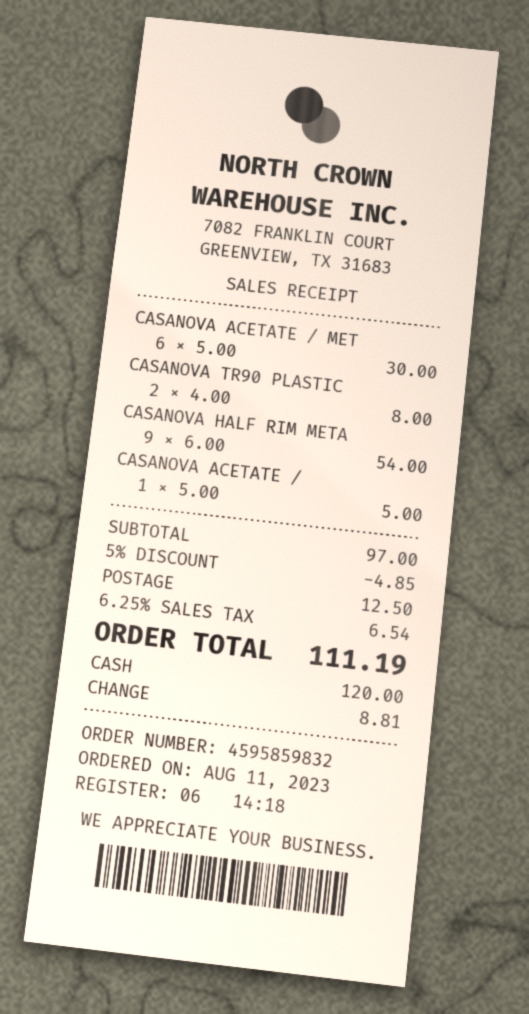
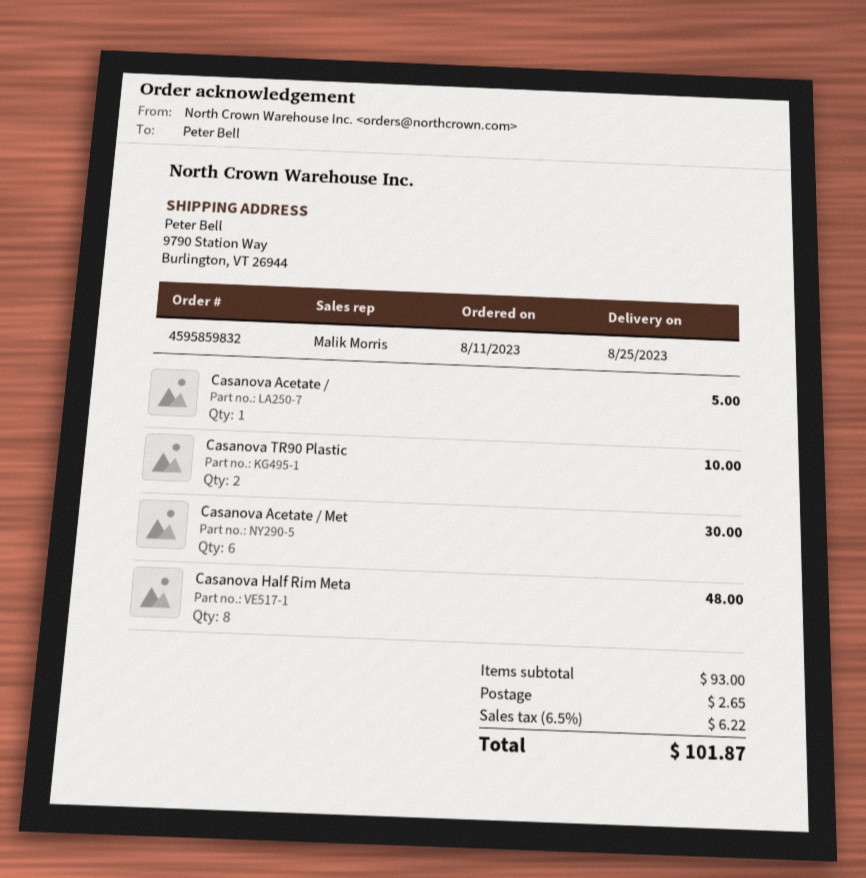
CASANOVA TR90 PLASTIC: 2 for 8.00 -> 2 for 10.00
CASANOVA HALF RIM META: 9 for 54.00 -> 8 for 48.00
subtotal: 97.00 -> 93.00
discount: 5% = 4.85 -> none
shipping: 12.50 -> 2.65
tax: 6.25% = 6.54 -> 6.5% = 6.22
total: 111.19 -> 101.87

